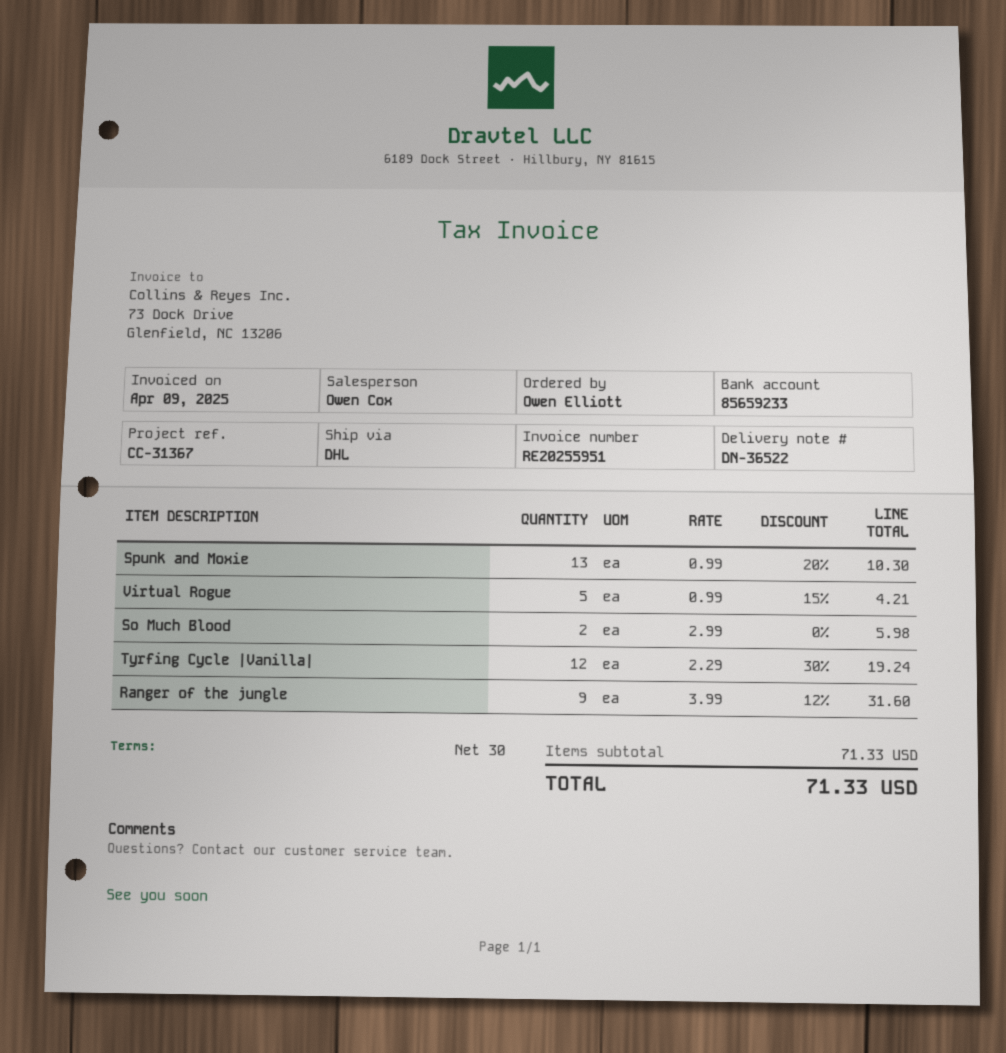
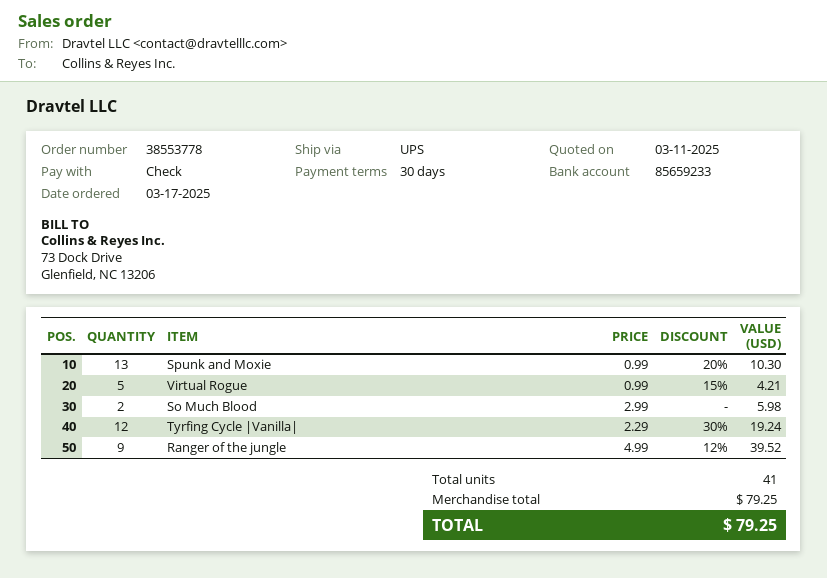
shipping method: DHL -> UPS
Ranger of the jungle: 9 x 3.99 - 12% = 31.60 -> 9 x 4.99 - 12% = 39.52
subtotal: 71.33 -> 79.25
total: 71.33 -> 79.25

